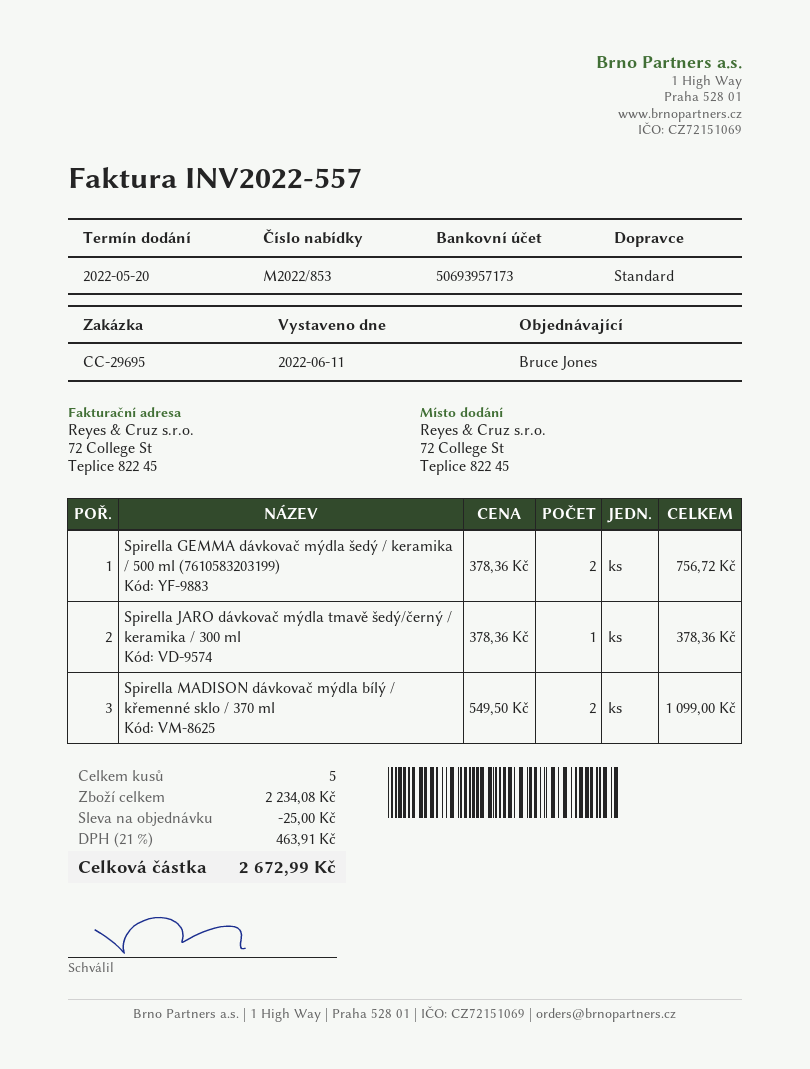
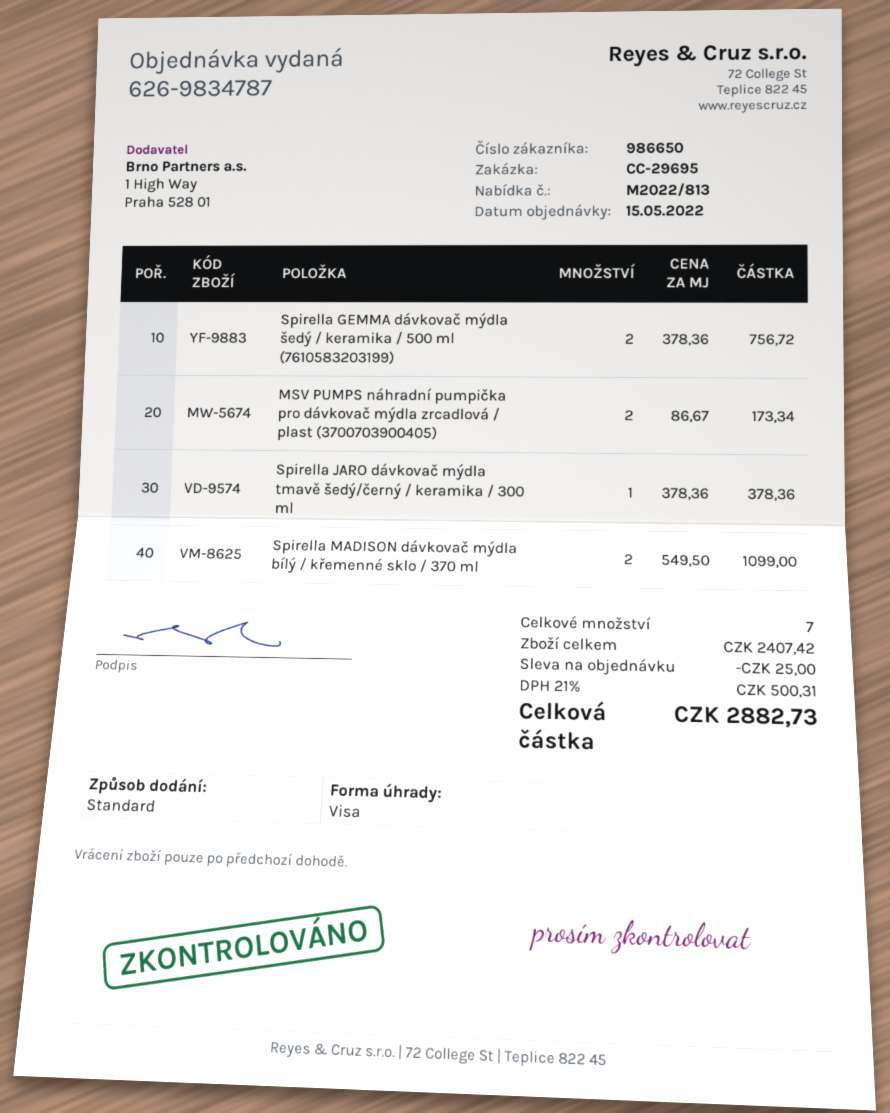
quote number: M2022/853 -> M2022/813
MSV PUMPS náhradní pumpička pro dávkovač mýdla zrcadlová / plast (3700703900405): none -> 2 x 86.67 = 173.34
total quantity: 5 -> 7
subtotal: 2234.08 -> 2407.42
tax: 21% = 463.91 -> 21% = 500.31
total: 2672.99 -> 2882.73

